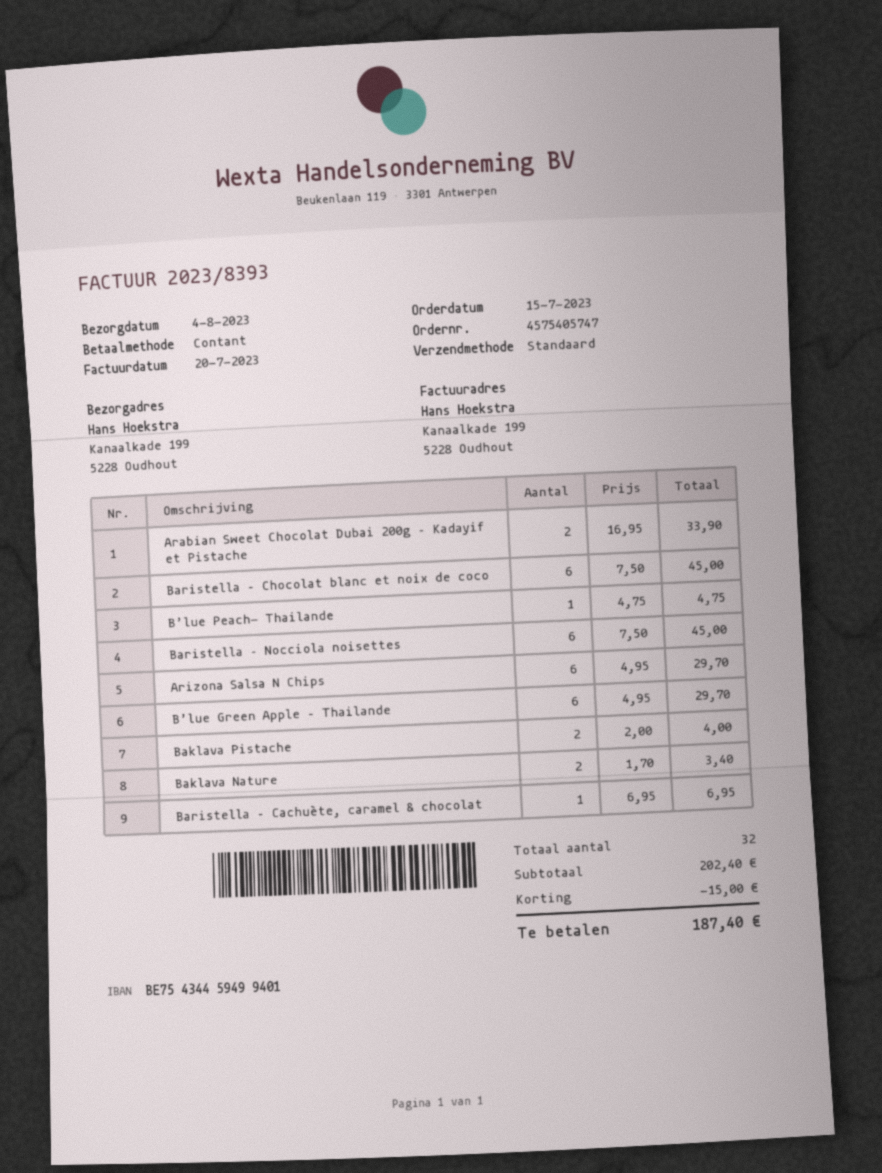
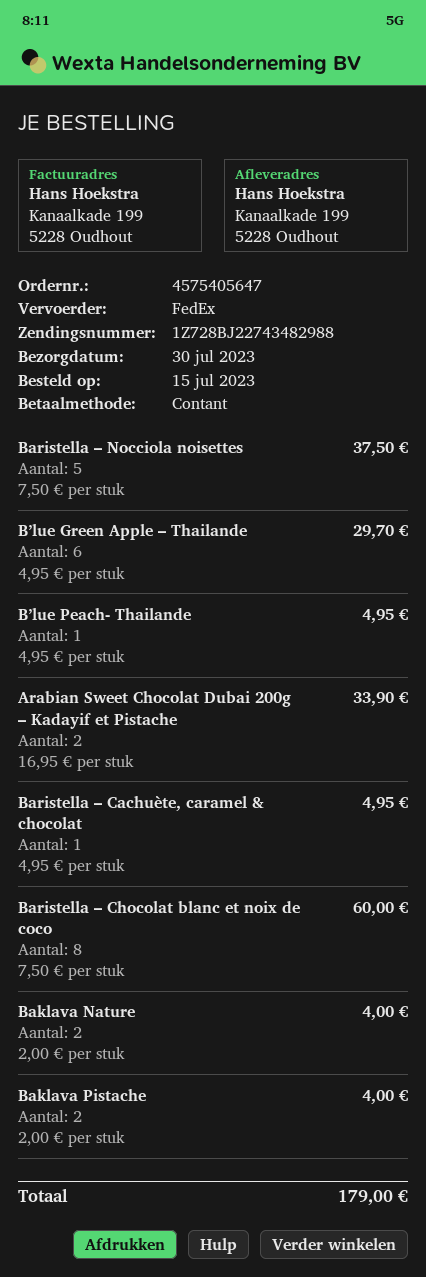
order number: 4575405747 -> 4575405647
delivery date: 2023-08-04 -> 2023-07-30
shipping method: standard -> FedEx
Baristella – Chocolat blanc et noix de coco: 6 x 7.50 = 45.00 -> 8 x 7.50 = 60.00
B’lue Peach- Thailande: 1 x 4.75 = 4.75 -> 1 x 4.95 = 4.95
Baristella – Nocciola noisettes: 6 x 7.50 = 45.00 -> 5 x 7.50 = 37.50
Arizona Salsa N Chips: 6 x 4.95 = 29.70 -> none
Baklava Nature: 2 x 1.70 = 3.40 -> 2 x 2.00 = 4.00
Baristella – Cachuète, caramel & chocolat: 1 x 6.95 = 6.95 -> 1 x 4.95 = 4.95
discount: 15.00 -> none
total: 187.40 -> 179.00

